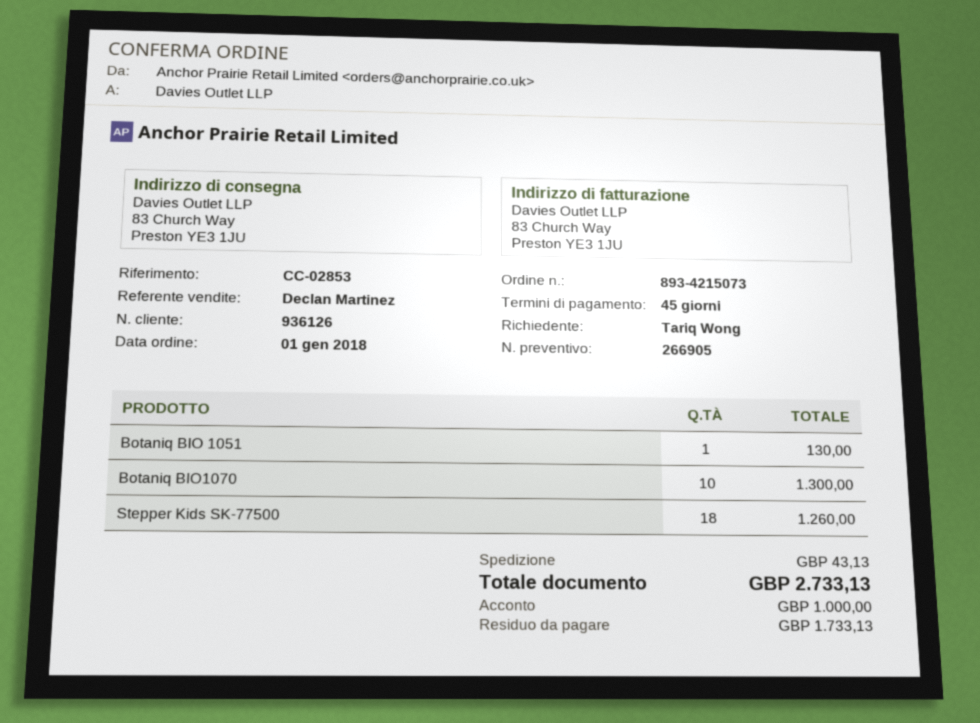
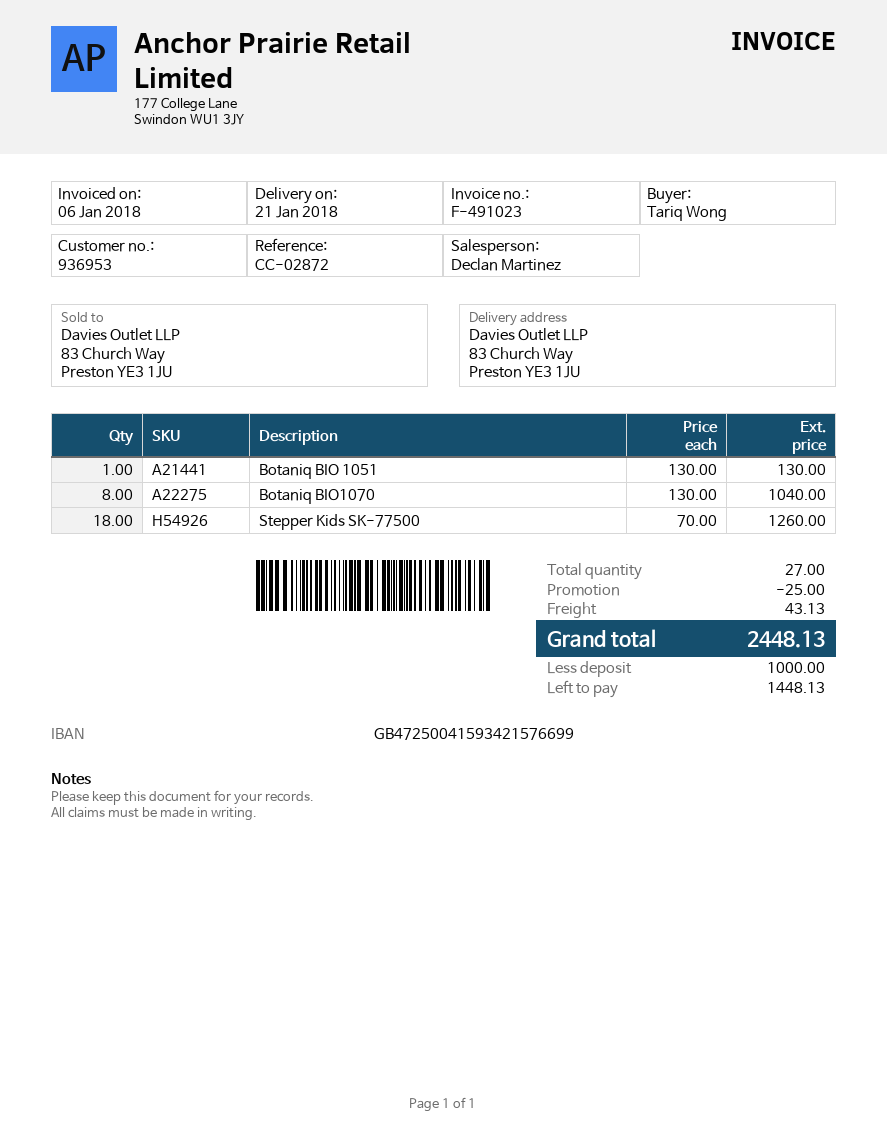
customer number: 936126 -> 936953
reference: CC-02853 -> CC-02872
Botaniq BIO1070: 10 for 1300.00 -> 8 for 1040.00
discount: none -> 25.00
total: 2733.13 -> 2448.13
balance: 1733.13 -> 1448.13

